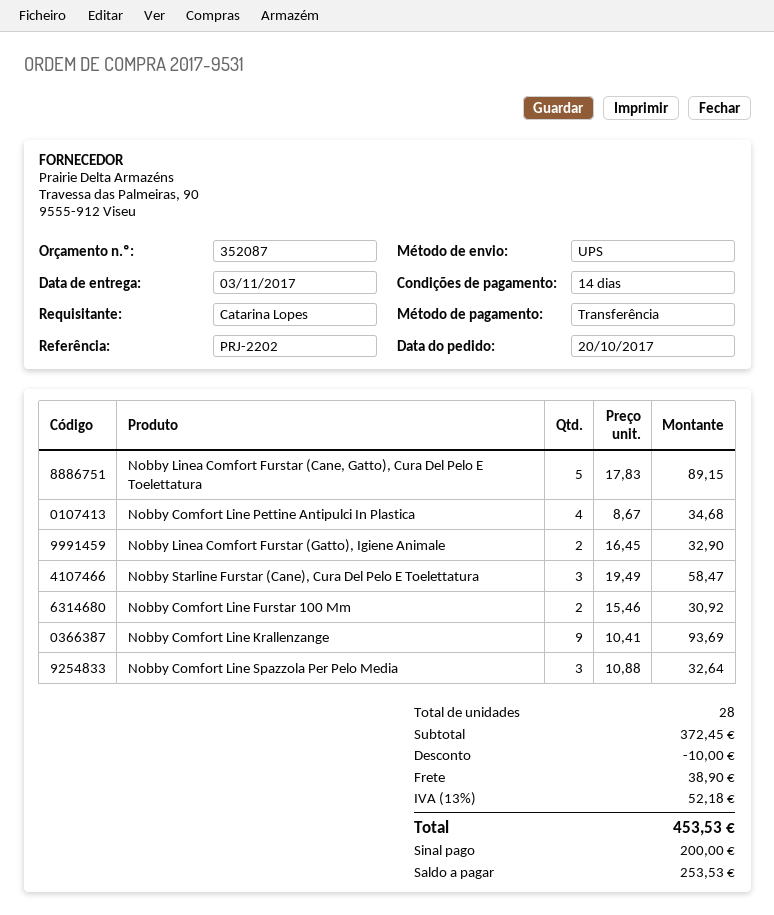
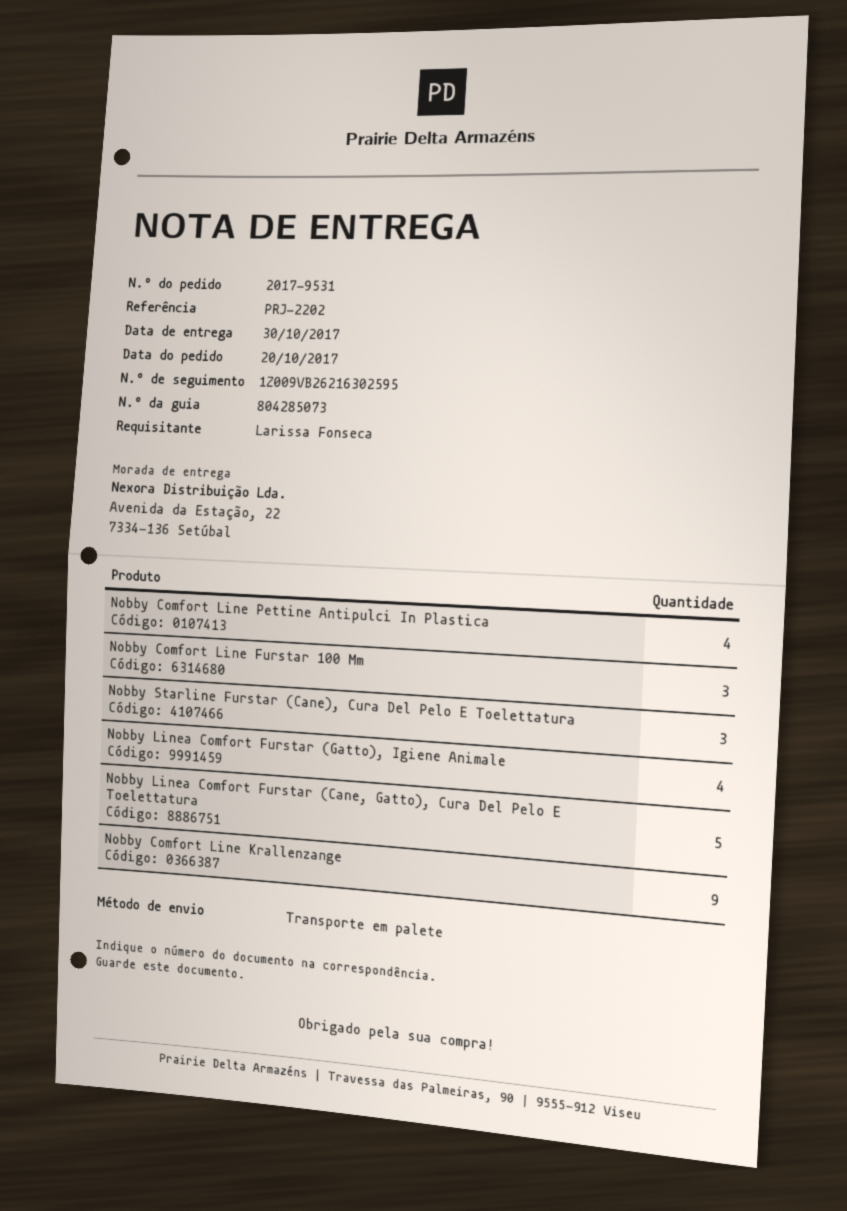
delivery date: 2017-11-03 -> 2017-10-30
ordered by: Catarina Lopes -> Larissa Fonseca
shipping method: UPS -> pallet freight
Nobby Linea Comfort Furstar (Gatto), Igiene Animale: 2 -> 4
Nobby Comfort Line Furstar 100 Mm: 2 -> 3
Nobby Comfort Line Spazzola Per Pelo Media: 3 -> none

